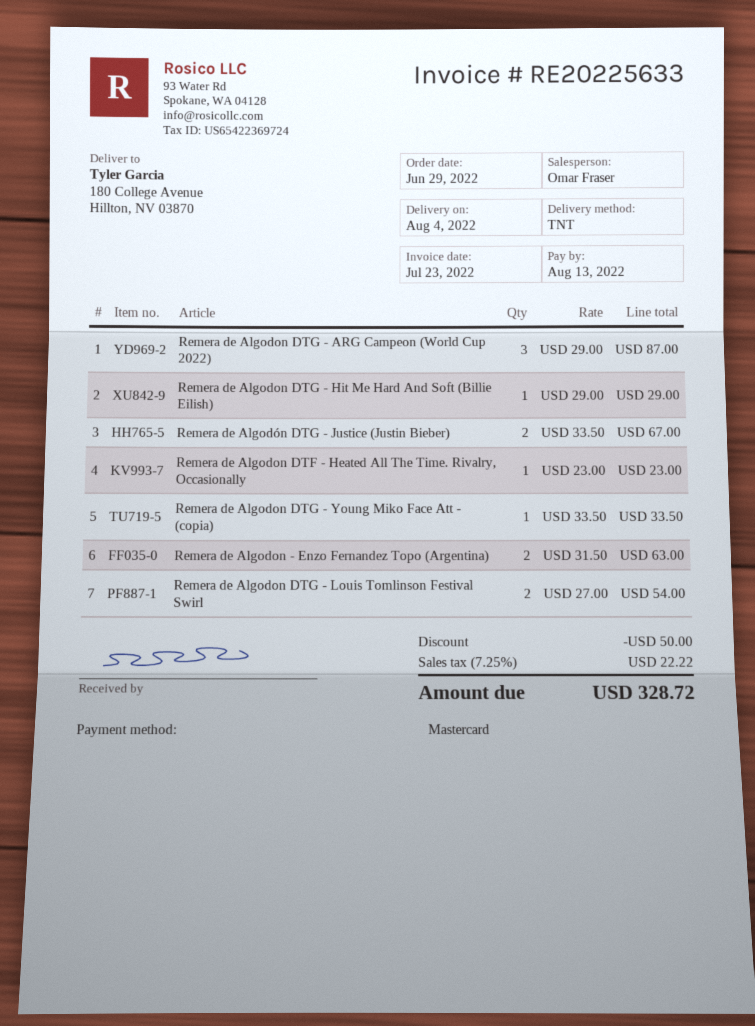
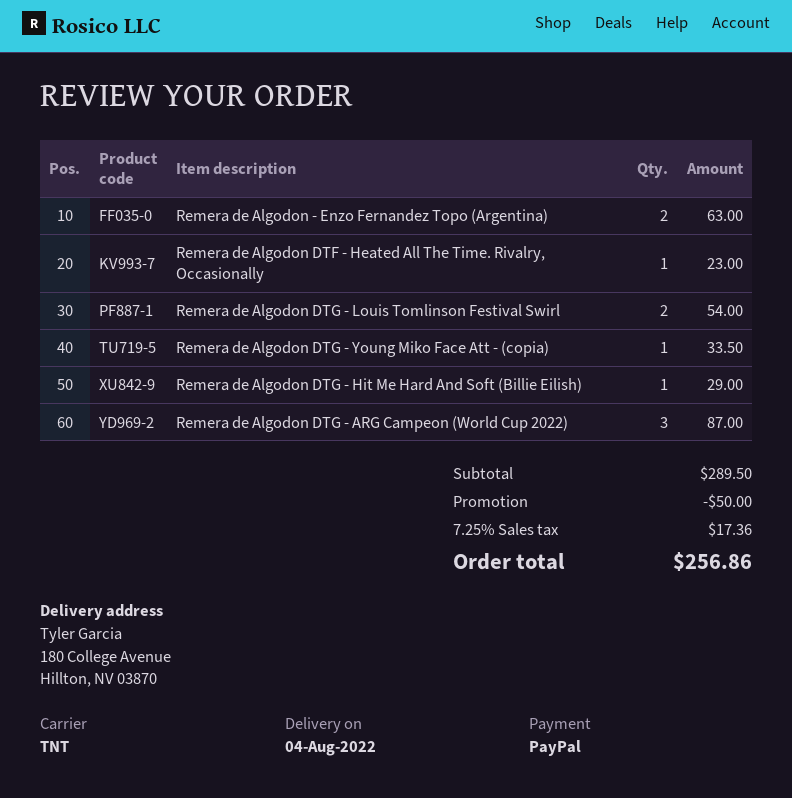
payment method: Mastercard -> PayPal
Remera de Algodón DTG - Justice (Justin Bieber): 2 for 67.00 -> none
tax: 7.25% = 22.22 -> 7.25% = 17.36
total: 328.72 -> 256.86

